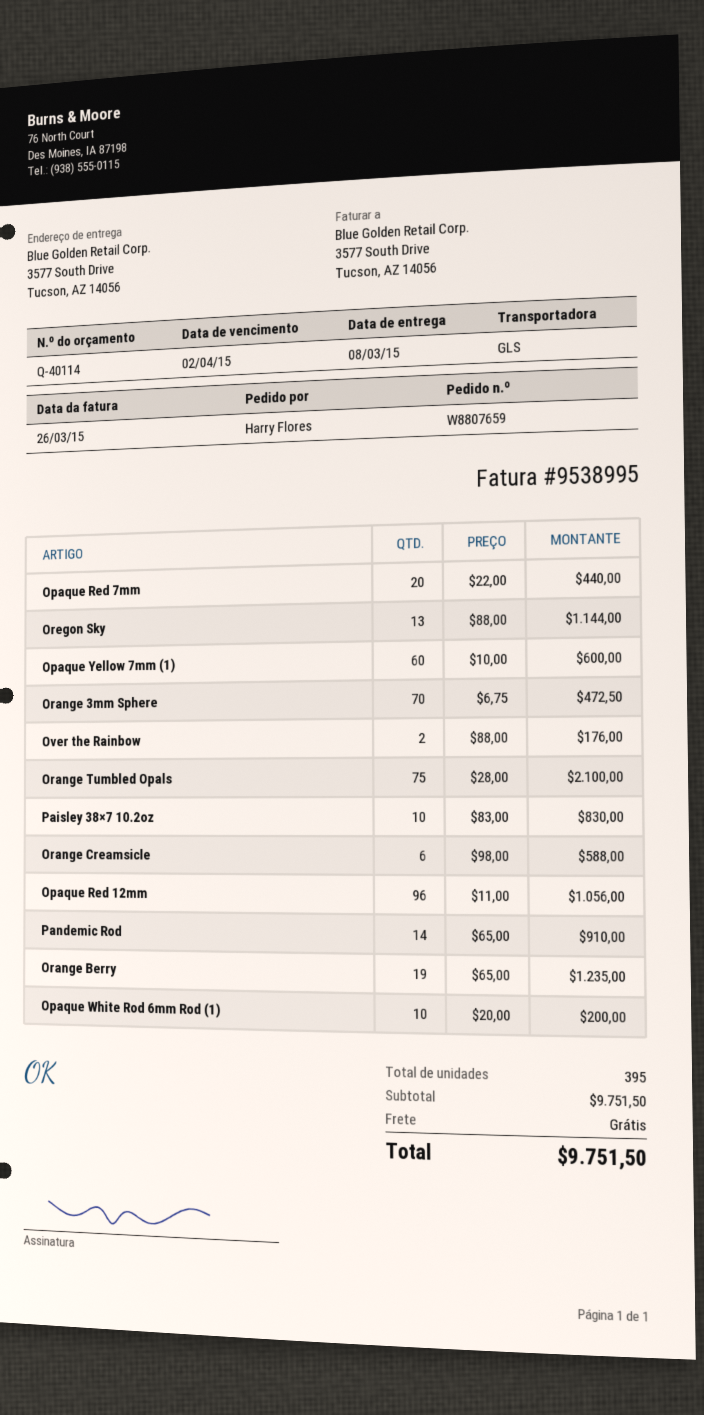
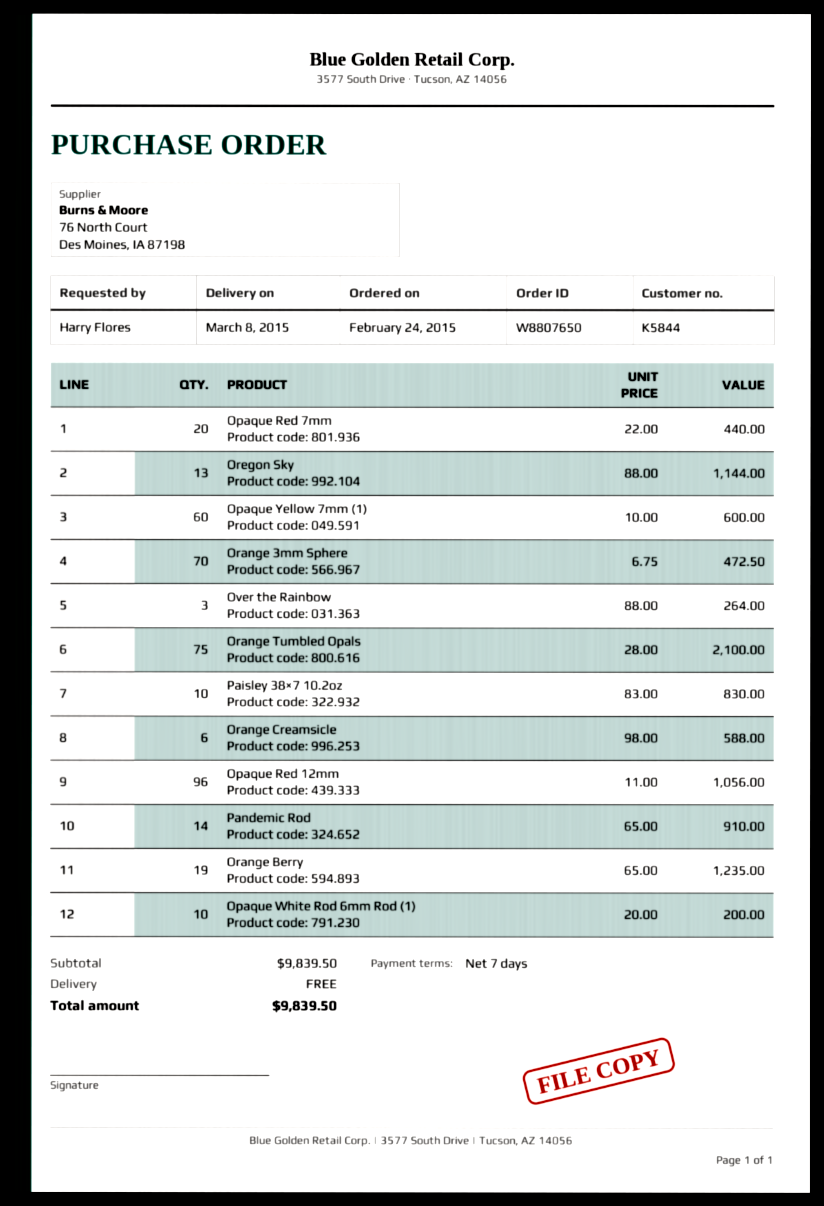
order number: W8807659 -> W8807650
Over the Rainbow: 2 x 88.00 = 176.00 -> 3 x 88.00 = 264.00
subtotal: 9751.50 -> 9839.50
total: 9751.50 -> 9839.50

